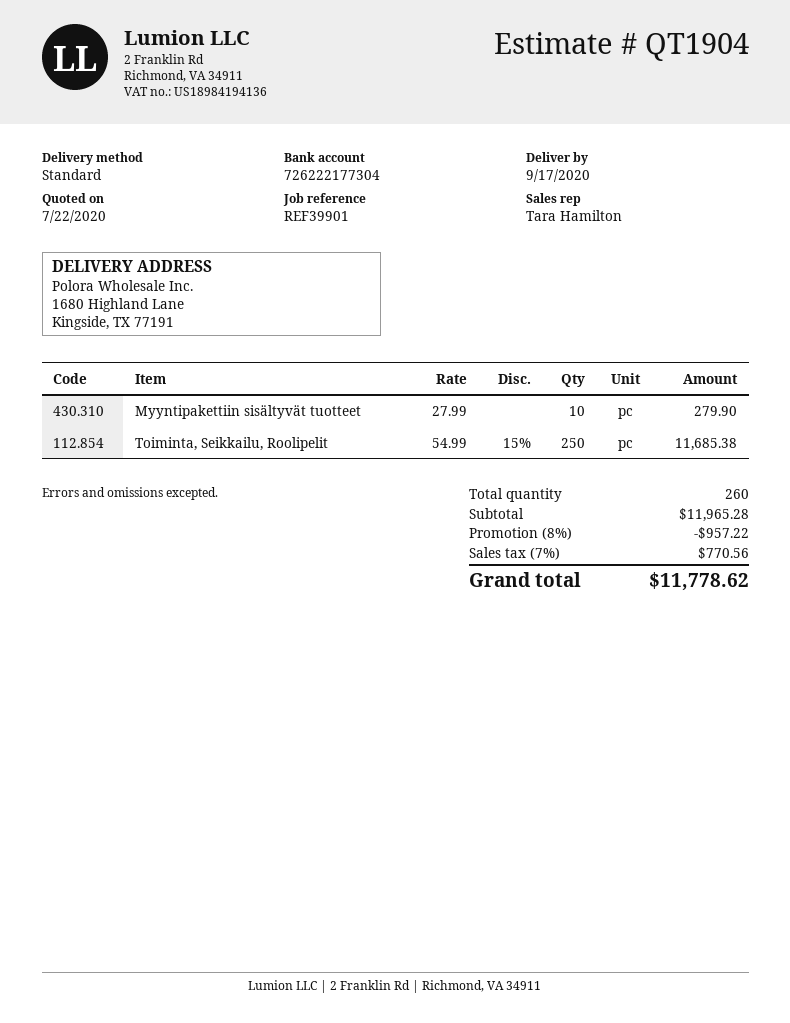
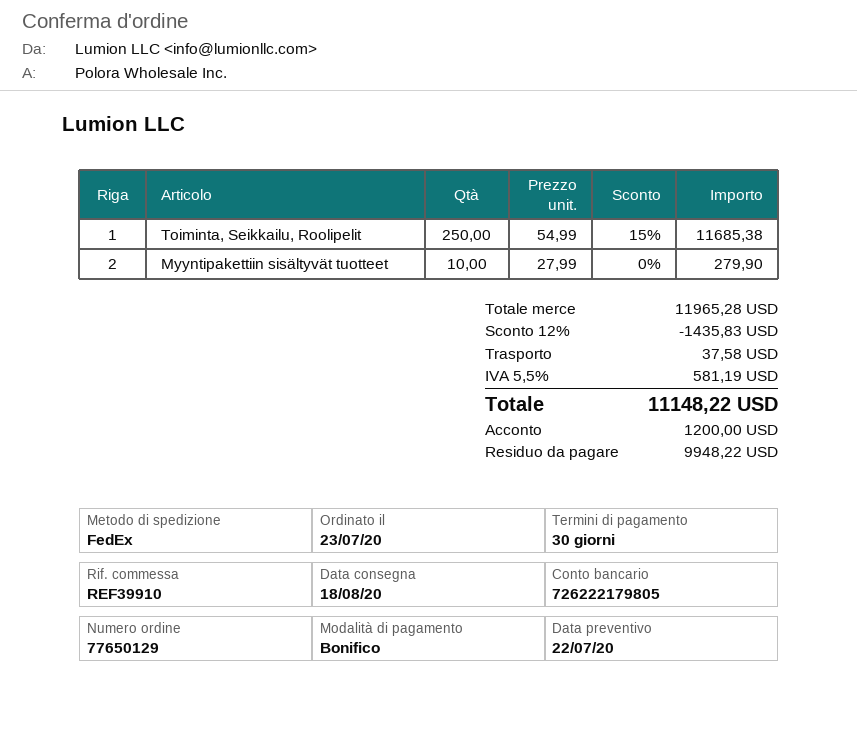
delivery date: 2020-09-17 -> 2020-08-18
reference: REF39901 -> REF39910
bank account: 726222177304 -> 726222179805
shipping method: standard -> FedEx
discount: 8% = 957.22 -> 12% = 1435.83
shipping: none -> 37.58
tax: 7% = 770.56 -> 5.5% = 581.19
total: 11778.62 -> 11148.22

